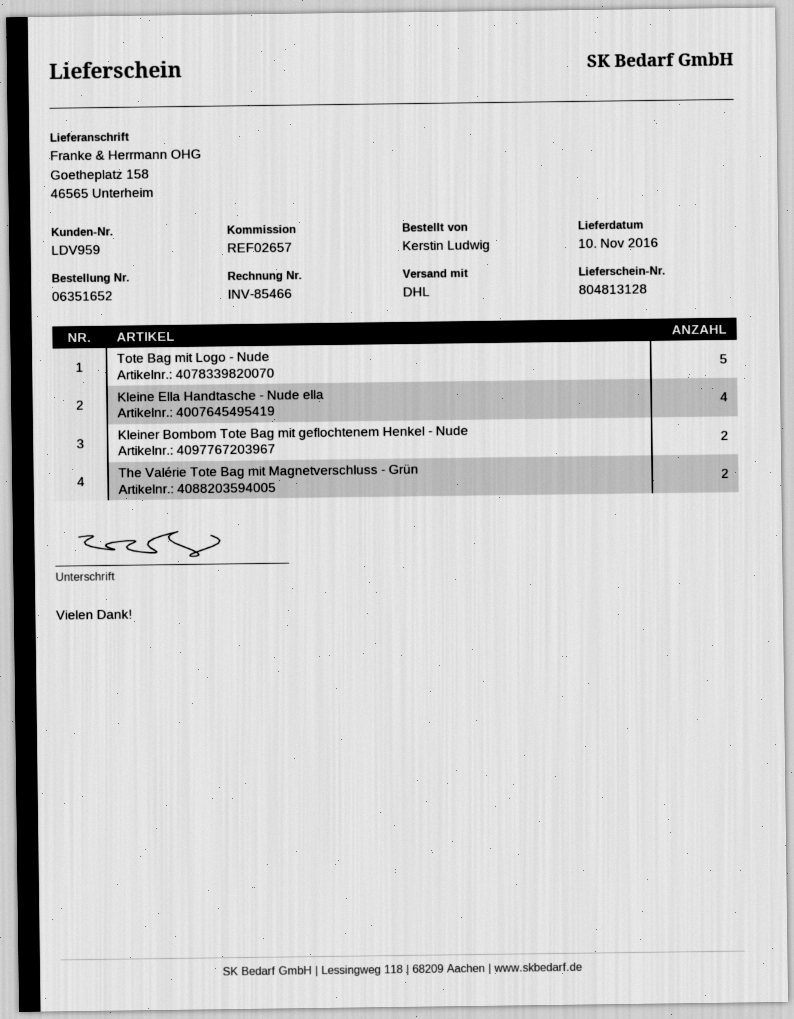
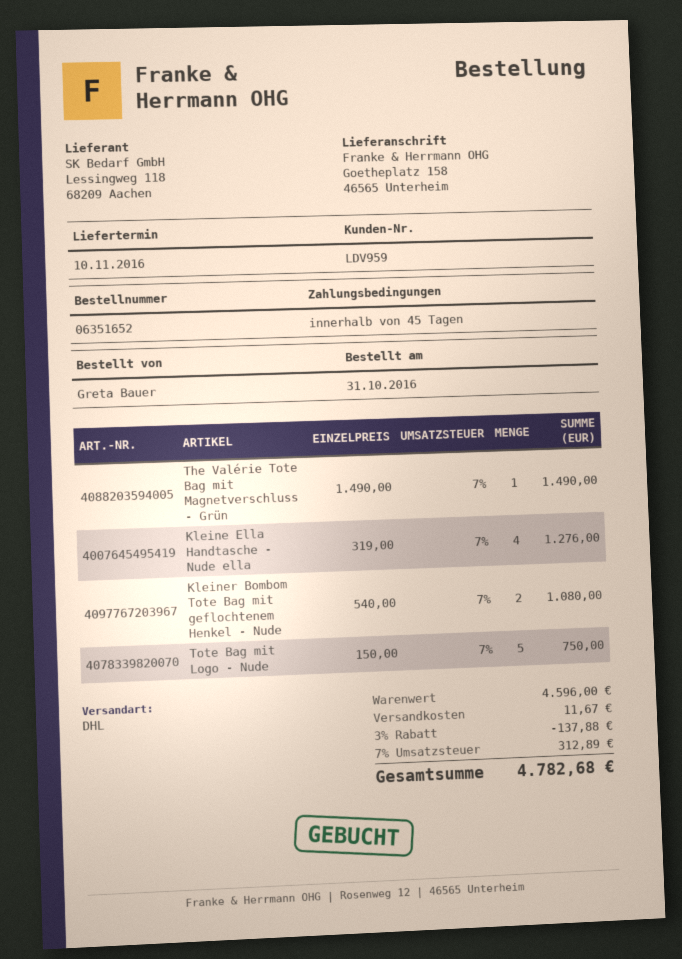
ordered by: Kerstin Ludwig -> Greta Bauer
The Valérie Tote Bag mit Magnetverschluss - Grün: 2 -> 1

